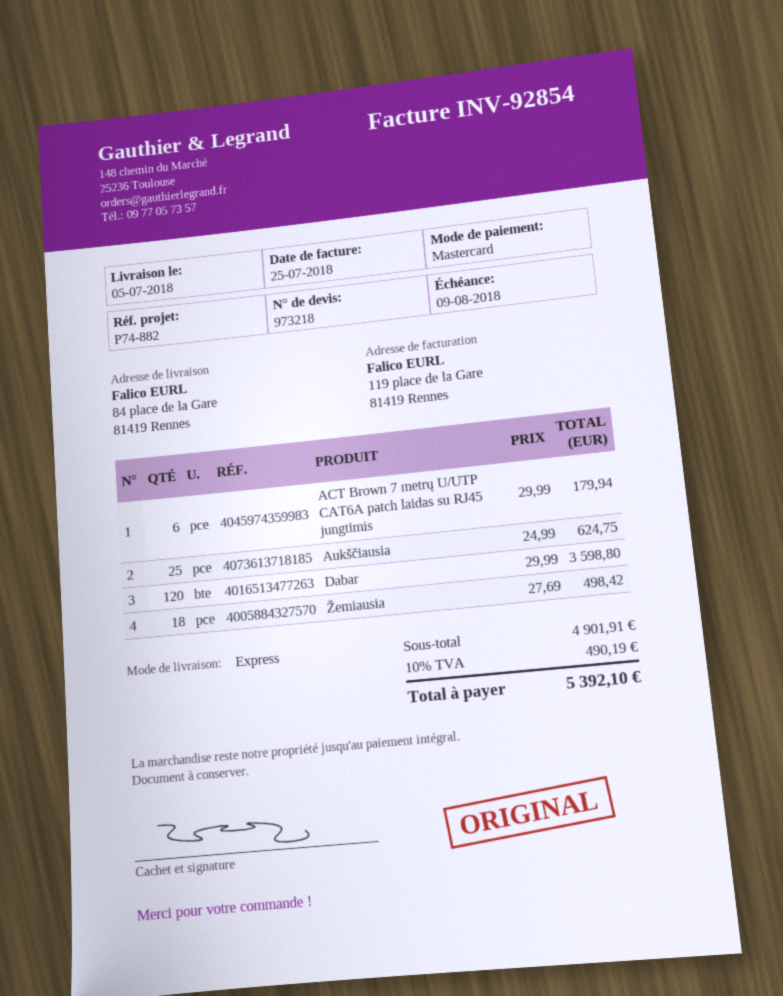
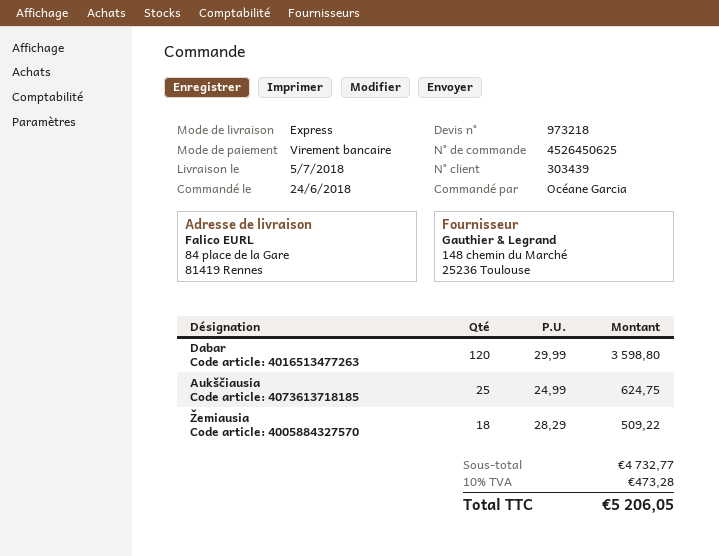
payment method: Mastercard -> bank transfer
ACT Brown 7 metrų U/UTP CAT6A patch laidas su RJ45 jungtimis: 6 x 29.99 = 179.94 -> none
Žemiausia: 18 x 27.69 = 498.42 -> 18 x 28.29 = 509.22
subtotal: 4901.91 -> 4732.77
tax: 10% = 490.19 -> 10% = 473.28
total: 5392.10 -> 5206.05

